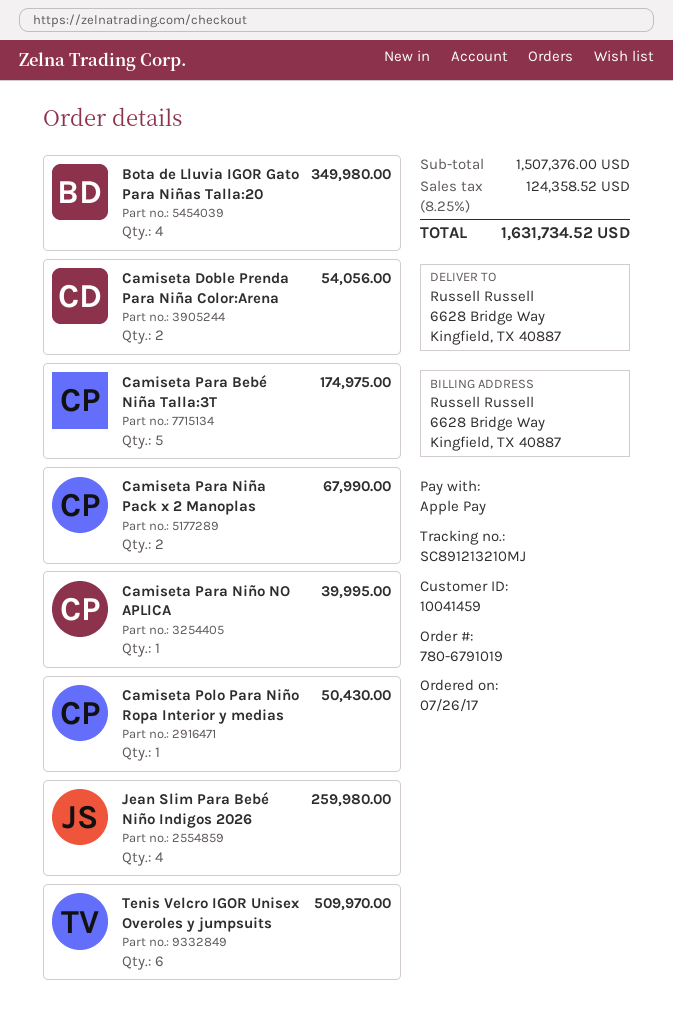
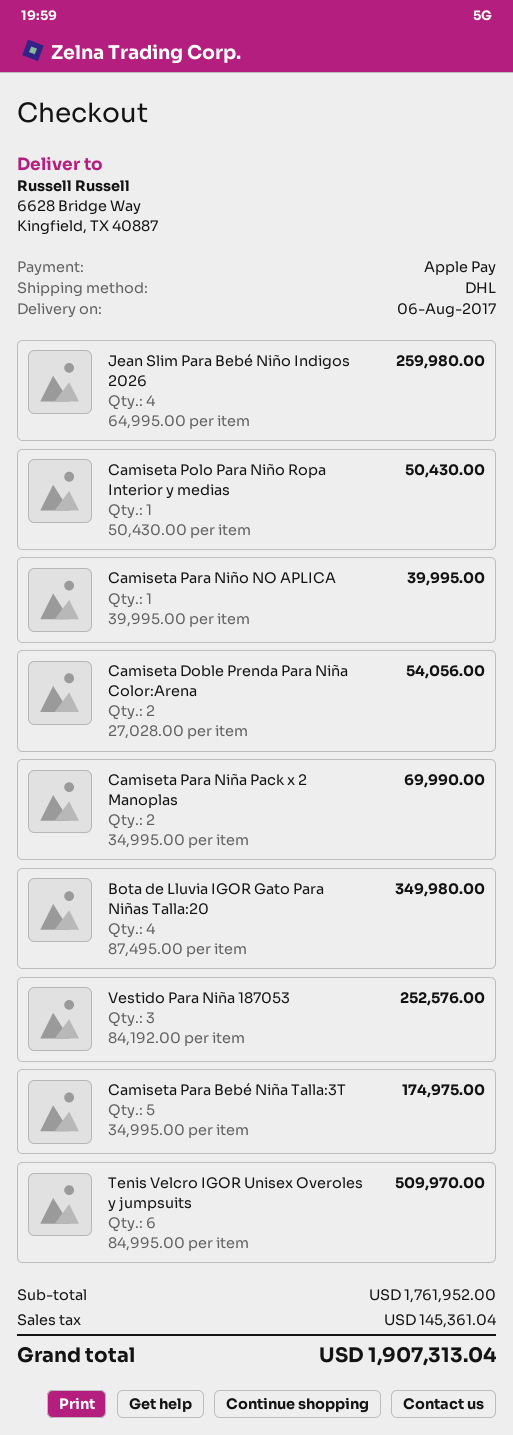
Camiseta Para Niña Pack x 2 Manoplas: 2 for 67990.00 -> 2 for 69990.00
Vestido Para Niña 187053: none -> 3 for 252576.00
subtotal: 1507376.00 -> 1761952.00
tax: 124358.52 -> 145361.04
total: 1631734.52 -> 1907313.04

